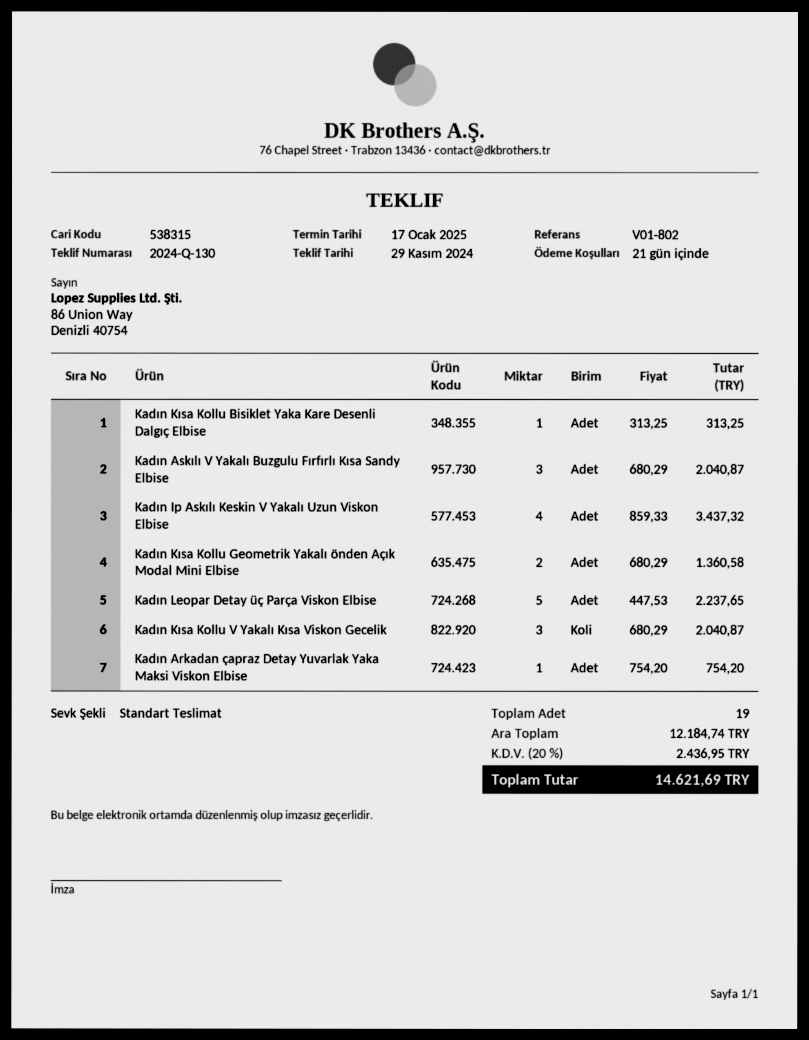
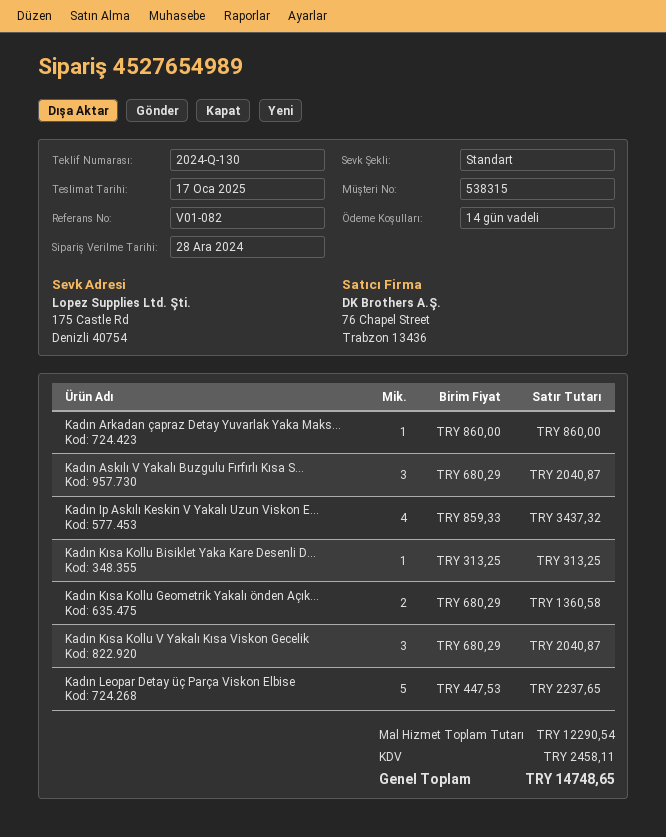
payment terms: 21 days -> 14 days
reference: V01-802 -> V01-082
Kadın Arkadan çapraz Detay Yuvarlak Yaka Maksi Viskon Elbise: 1 x 754.20 = 754.20 -> 1 x 860.00 = 860.00
subtotal: 12184.74 -> 12290.54
tax: 2436.95 -> 2458.11
total: 14621.69 -> 14748.65

